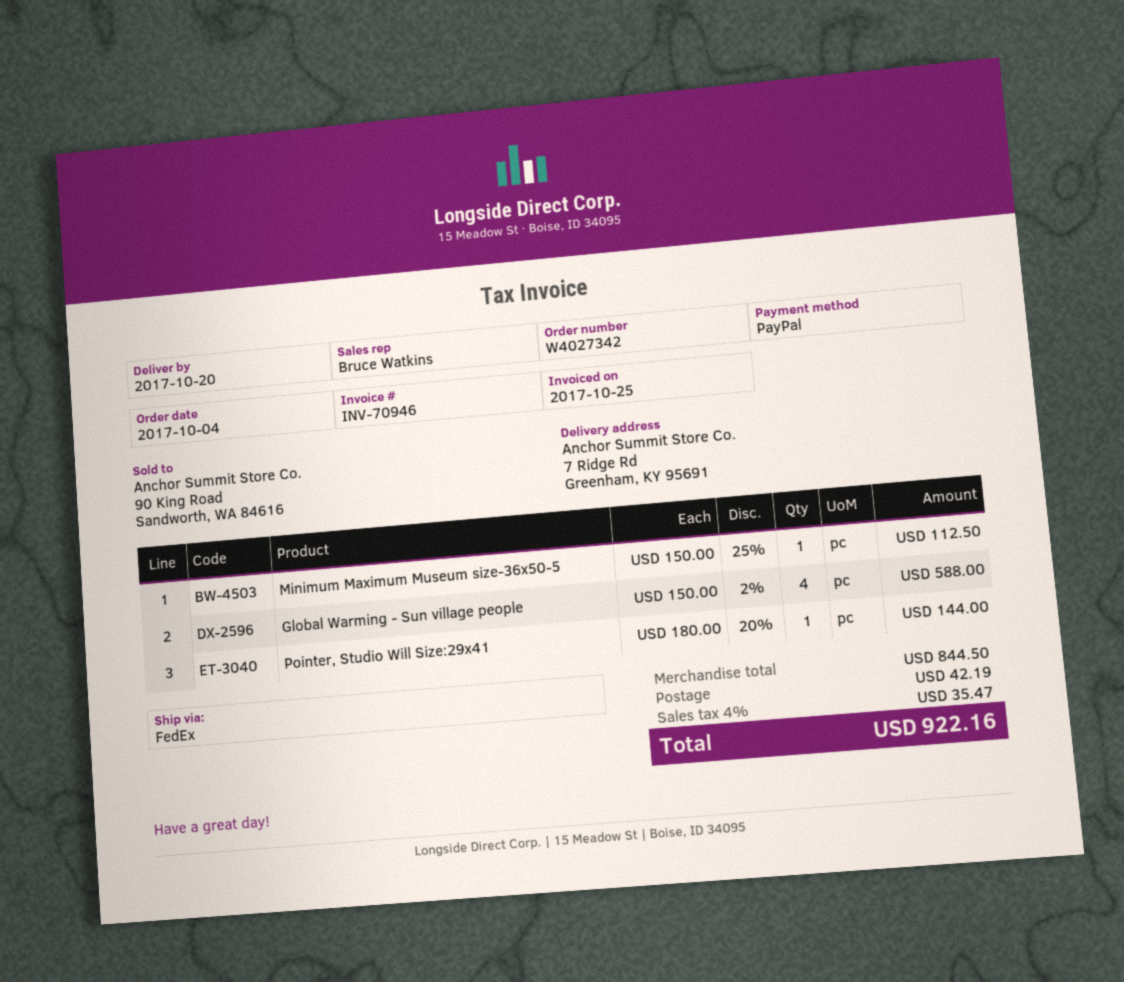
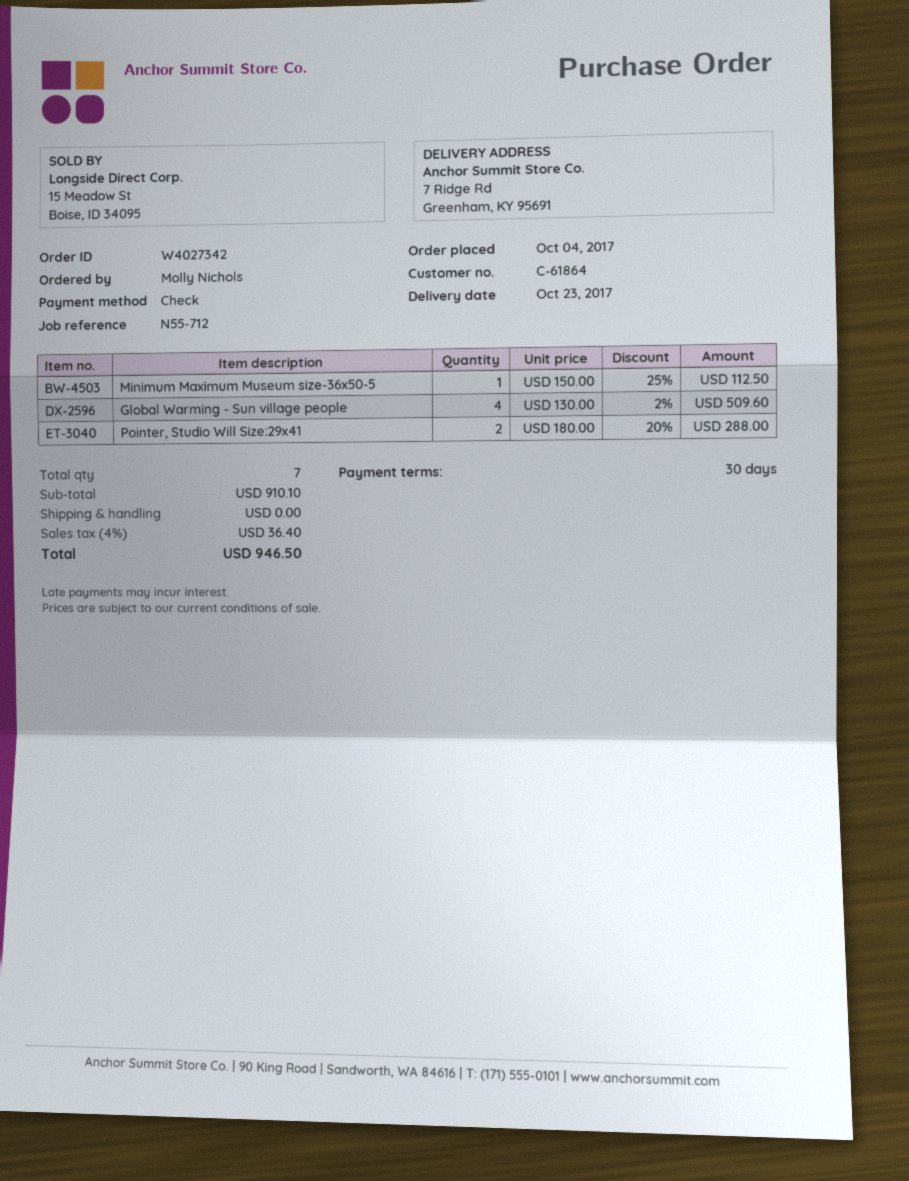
delivery date: 2017-10-20 -> 2017-10-23
payment method: PayPal -> cheque
Global Warming - Sun village people: 4 x 150.00 - 2% = 588.00 -> 4 x 130.00 - 2% = 509.60
Pointer, Studio Will Size:29x41: 1 x 180.00 - 20% = 144.00 -> 2 x 180.00 - 20% = 288.00
subtotal: 844.50 -> 910.10
shipping: 42.19 -> 0.00
tax: 4% = 35.47 -> 4% = 36.40
total: 922.16 -> 946.50

